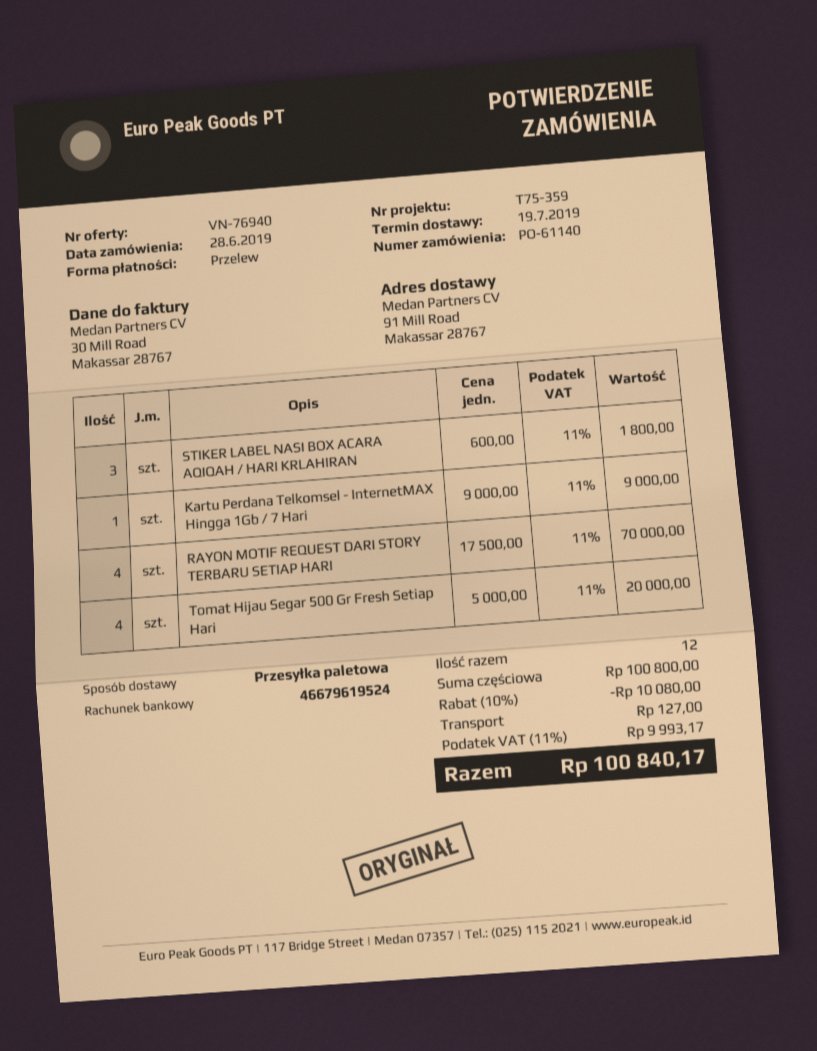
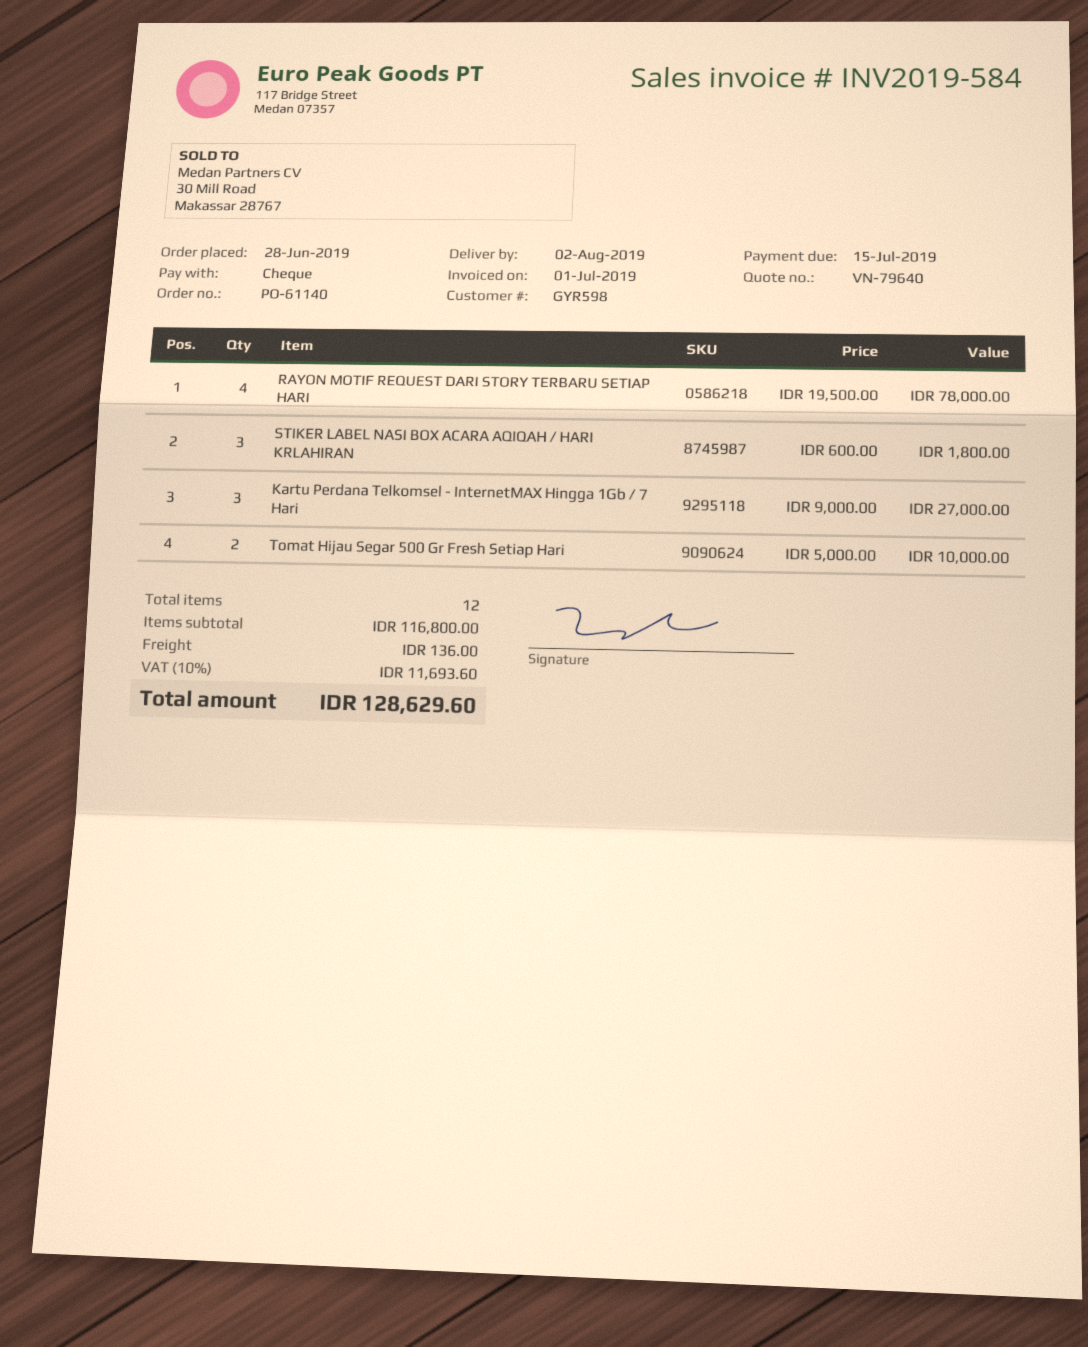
quote number: VN-76940 -> VN-79640
delivery date: 2019-07-19 -> 2019-08-02
payment method: bank transfer -> cheque
Kartu Perdana Telkomsel - InternetMAX Hingga 1Gb / 7 Hari: 1 x 9000.00 = 9000.00 -> 3 x 9000.00 = 27000.00
RAYON MOTIF REQUEST DARI STORY TERBARU SETIAP HARI: 4 x 17500.00 = 70000.00 -> 4 x 19500.00 = 78000.00
Tomat Hijau Segar 500 Gr Fresh Setiap Hari: 4 x 5000.00 = 20000.00 -> 2 x 5000.00 = 10000.00
subtotal: 100800.00 -> 116800.00
discount: 10% = 10080.00 -> none
shipping: 127.00 -> 136.00
tax: 11% = 9993.17 -> 10% = 11693.60
total: 100840.17 -> 128629.60

